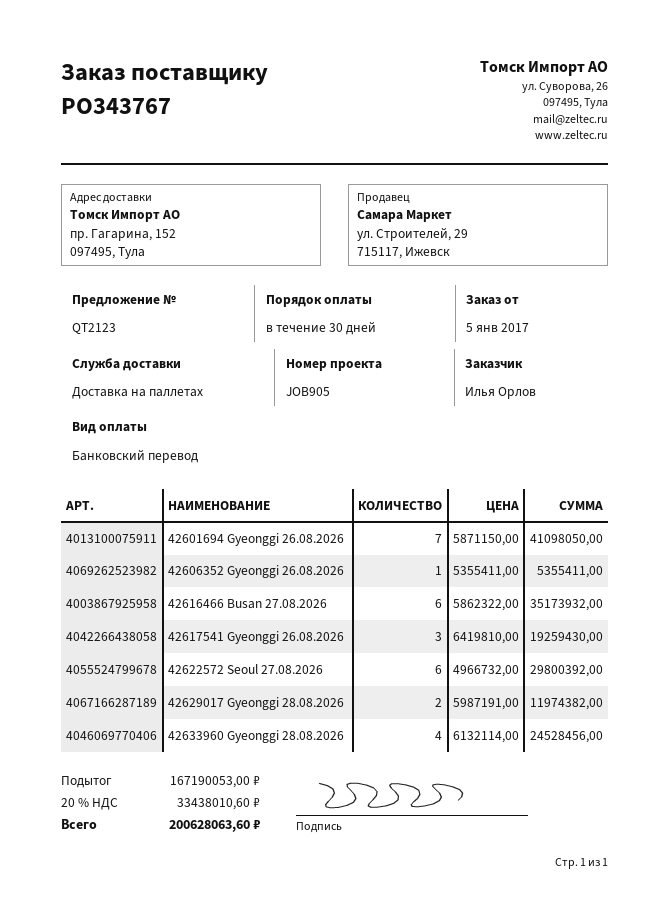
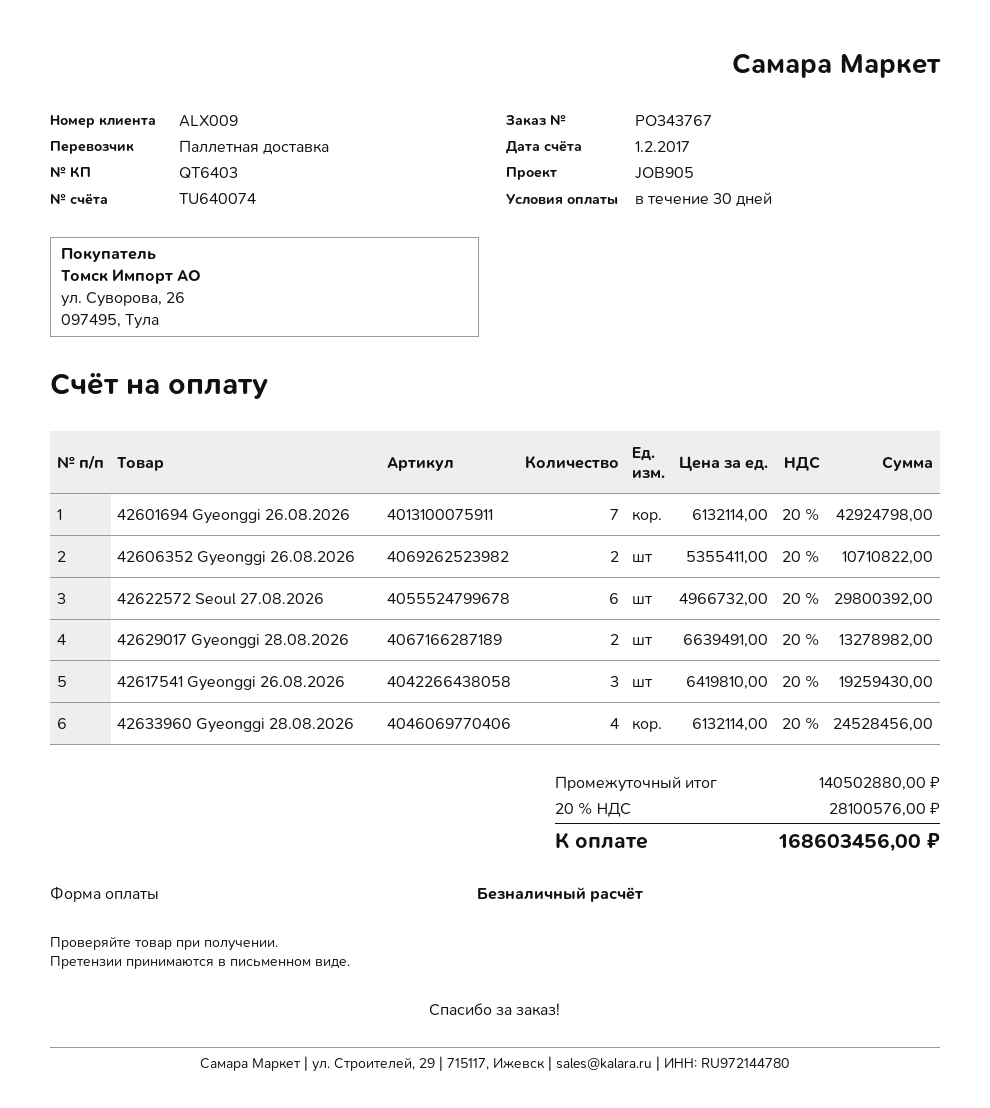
quote number: QT2123 -> QT6403
42601694 Gyeonggi 26.08.2026: 7 x 5871150.00 = 41098050.00 -> 7 x 6132114.00 = 42924798.00
42606352 Gyeonggi 26.08.2026: 1 x 5355411.00 = 5355411.00 -> 2 x 5355411.00 = 10710822.00
42616466 Busan 27.08.2026: 6 x 5862322.00 = 35173932.00 -> none
42629017 Gyeonggi 28.08.2026: 2 x 5987191.00 = 11974382.00 -> 2 x 6639491.00 = 13278982.00
subtotal: 167190053.00 -> 140502880.00
tax: 20% = 33438010.60 -> 20% = 28100576.00
total: 200628063.60 -> 168603456.00

